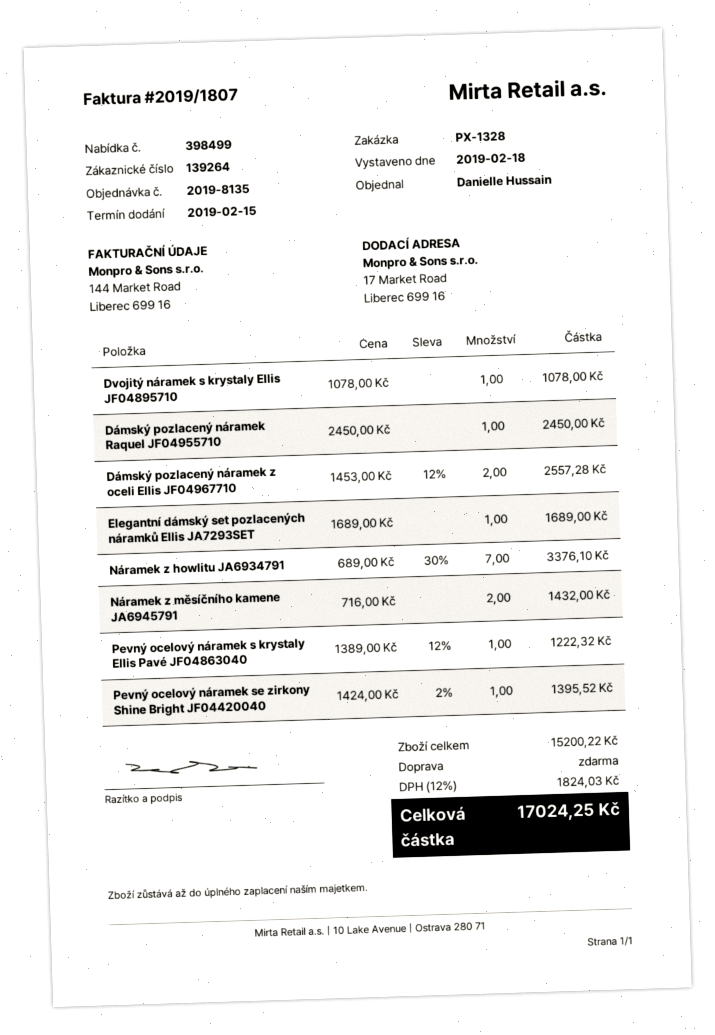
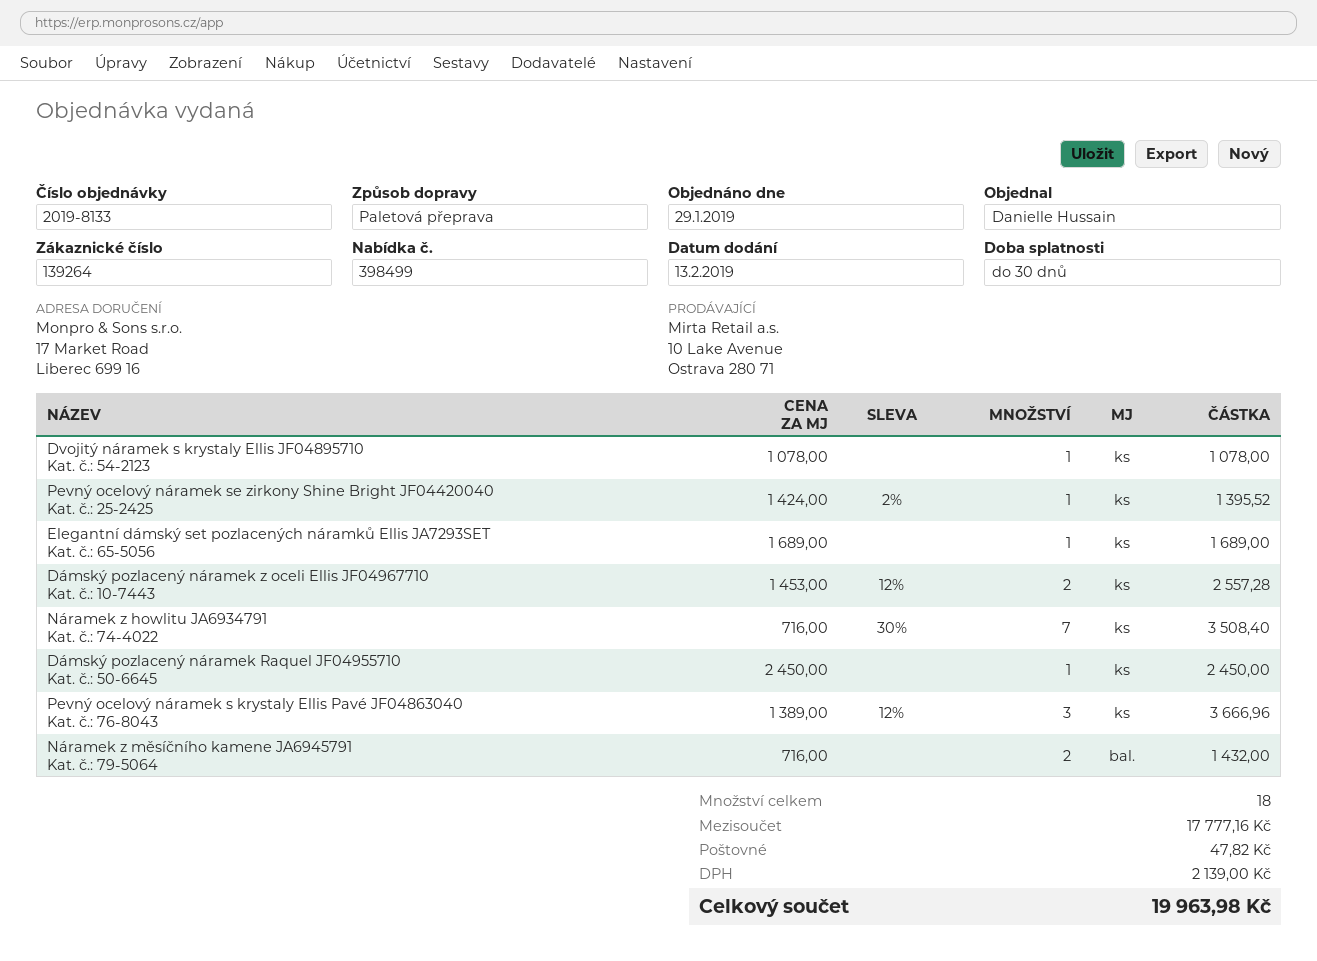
order number: 2019-8135 -> 2019-8133
delivery date: 2019-02-15 -> 2019-02-13
Náramek z howlitu JA6934791: 7 x 689.00 - 30% = 3376.10 -> 7 x 716.00 - 30% = 3508.40
Pevný ocelový náramek s krystaly Ellis Pavé JF04863040: 1 x 1389.00 - 12% = 1222.32 -> 3 x 1389.00 - 12% = 3666.96
subtotal: 15200.22 -> 17777.16
shipping: 0.00 -> 47.82
tax: 1824.03 -> 2139.00
total: 17024.25 -> 19963.98

